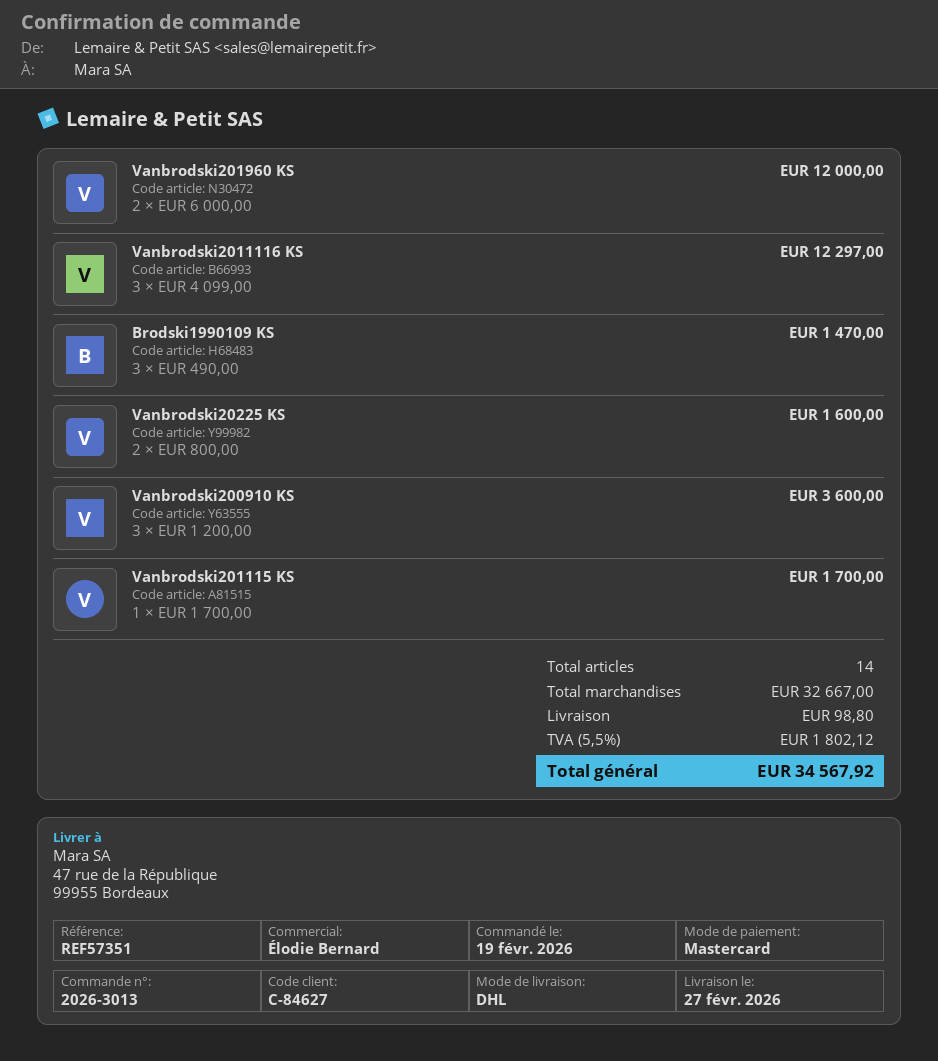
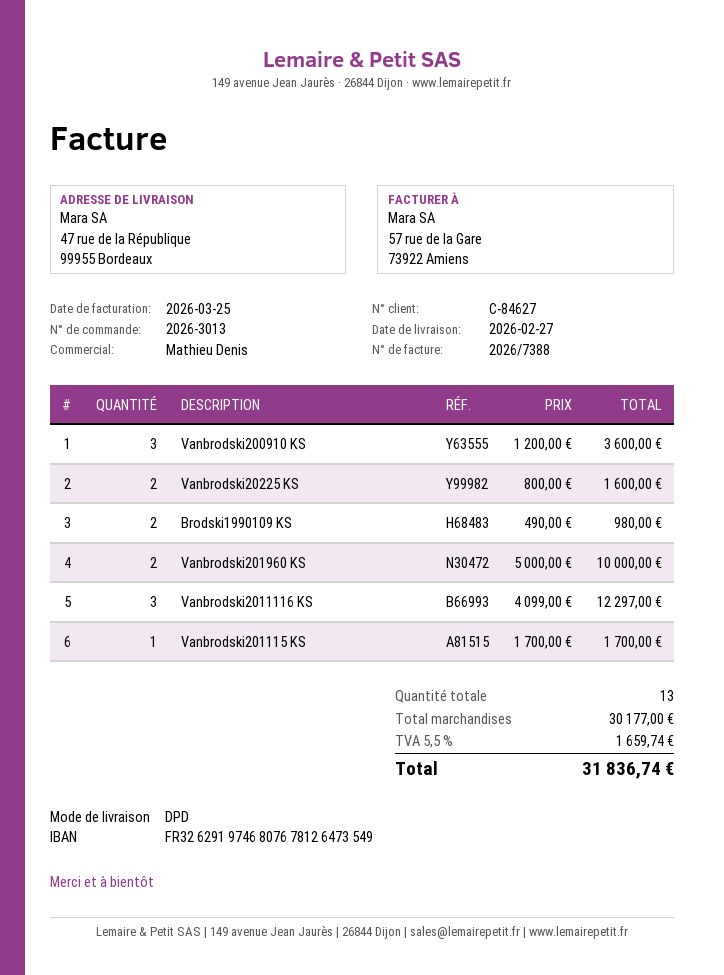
sales rep: Élodie Bernard -> Mathieu Denis
shipping method: DHL -> DPD
Vanbrodski201960 KS: 2 x 6000.00 = 12000.00 -> 2 x 5000.00 = 10000.00
Brodski1990109 KS: 3 x 490.00 = 1470.00 -> 2 x 490.00 = 980.00
total quantity: 14 -> 13
subtotal: 32667.00 -> 30177.00
shipping: 98.80 -> none
tax: 5.5% = 1802.12 -> 5.5% = 1659.74
total: 34567.92 -> 31836.74

